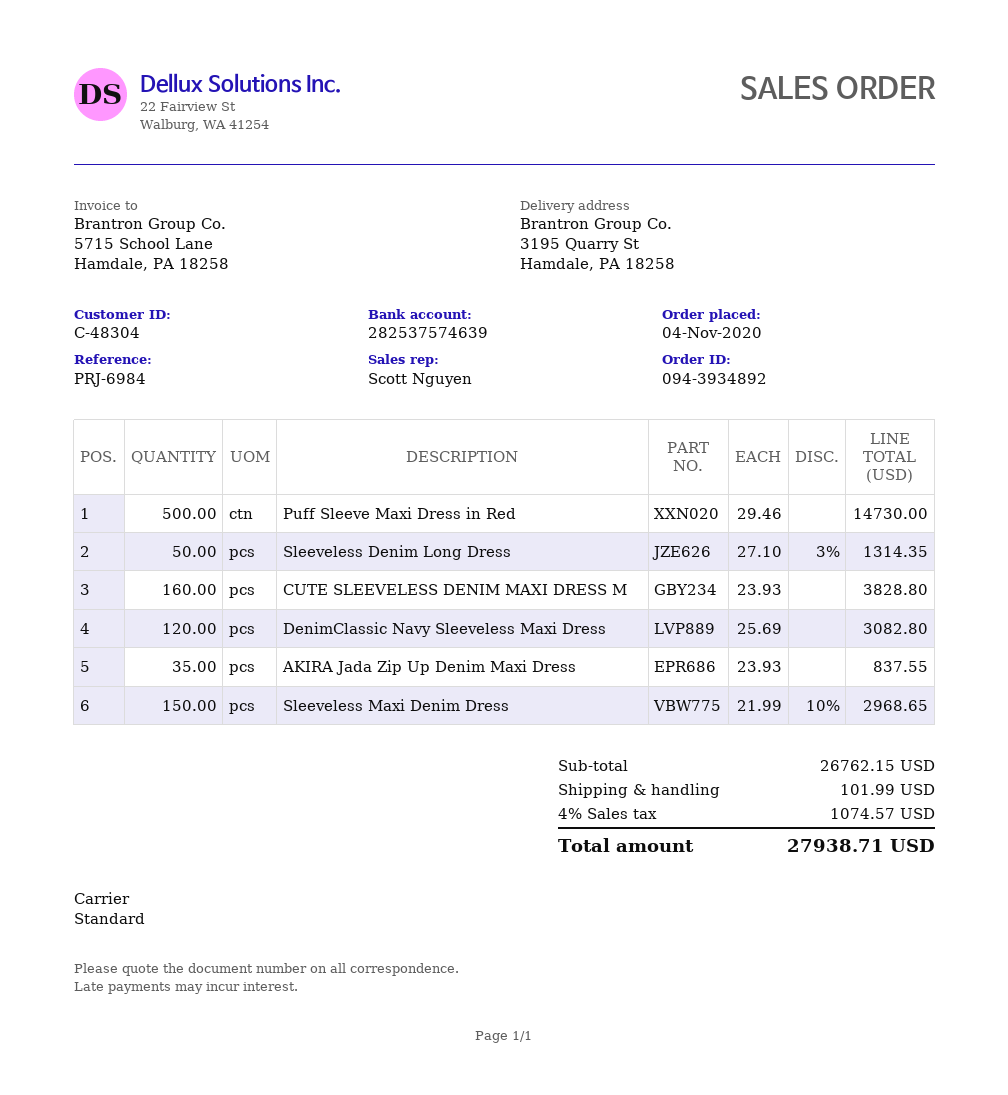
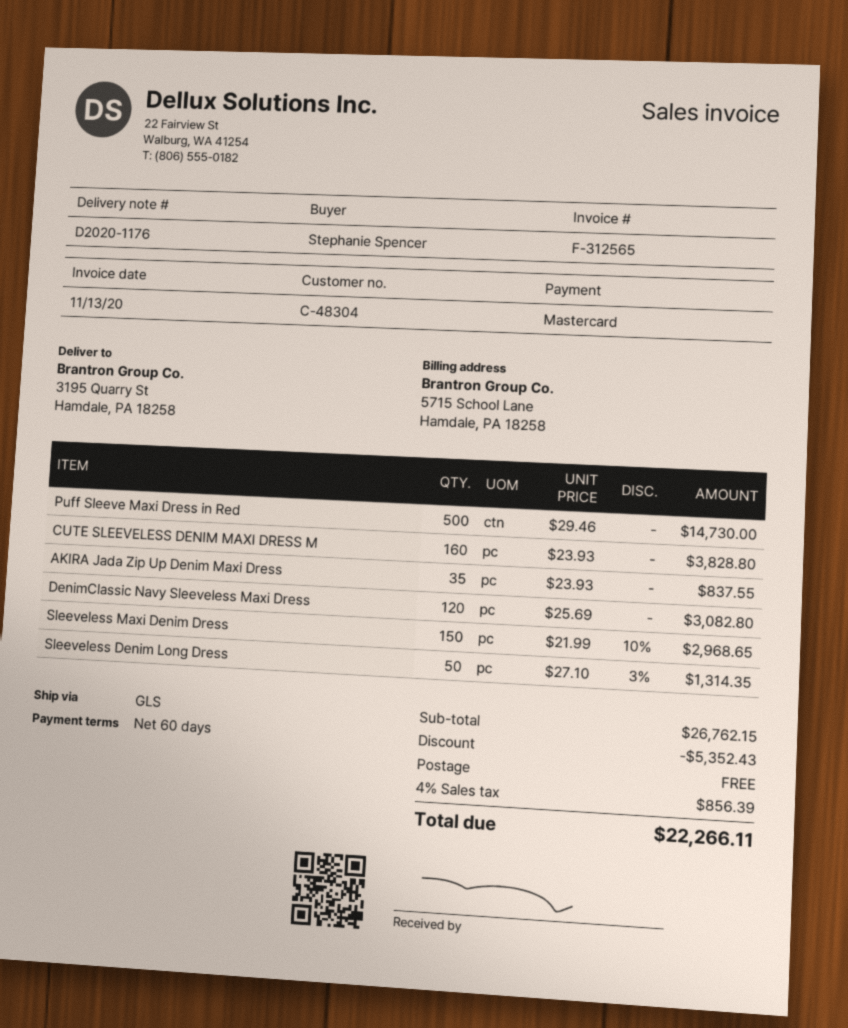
shipping method: standard -> GLS
discount: none -> 5352.43
shipping: 101.99 -> 0.00
tax: 4% = 1074.57 -> 4% = 856.39
total: 27938.71 -> 22266.11

